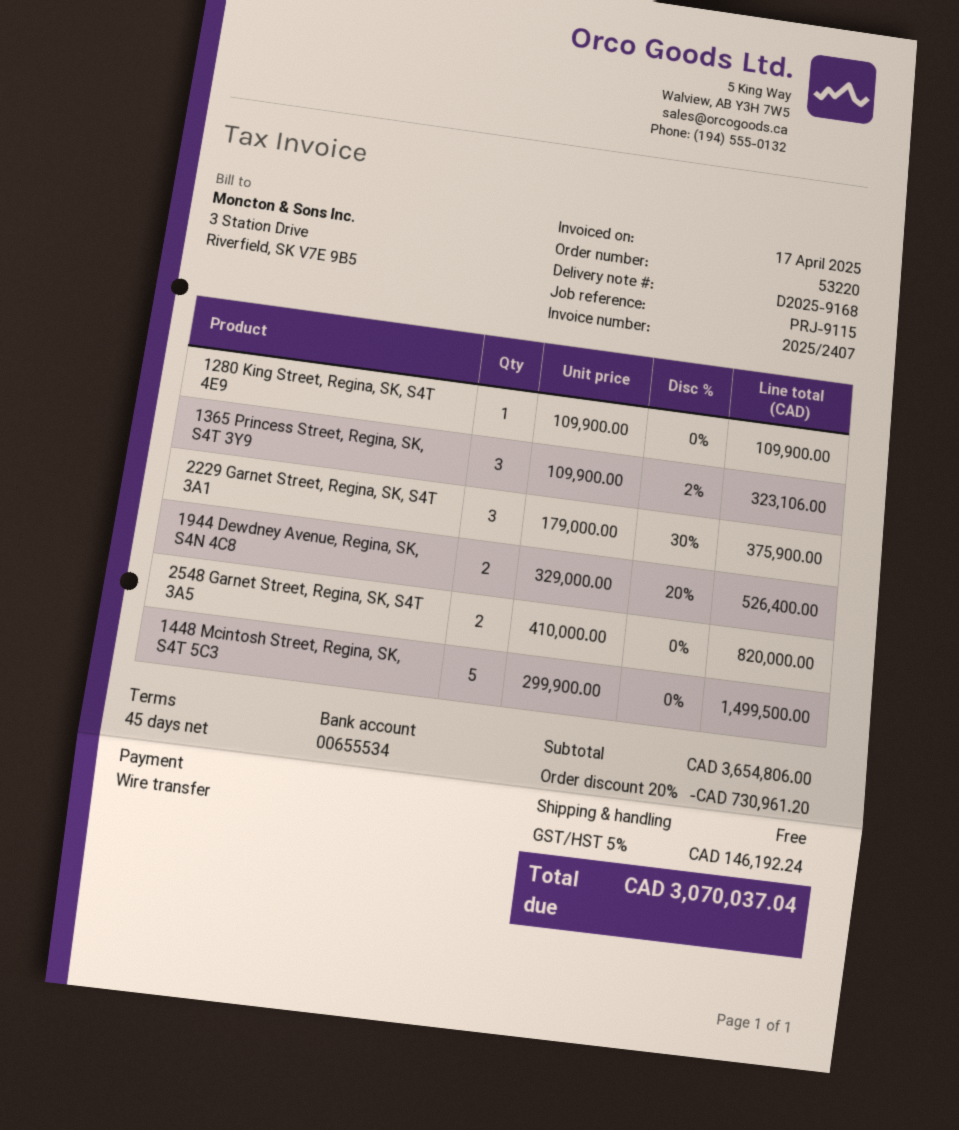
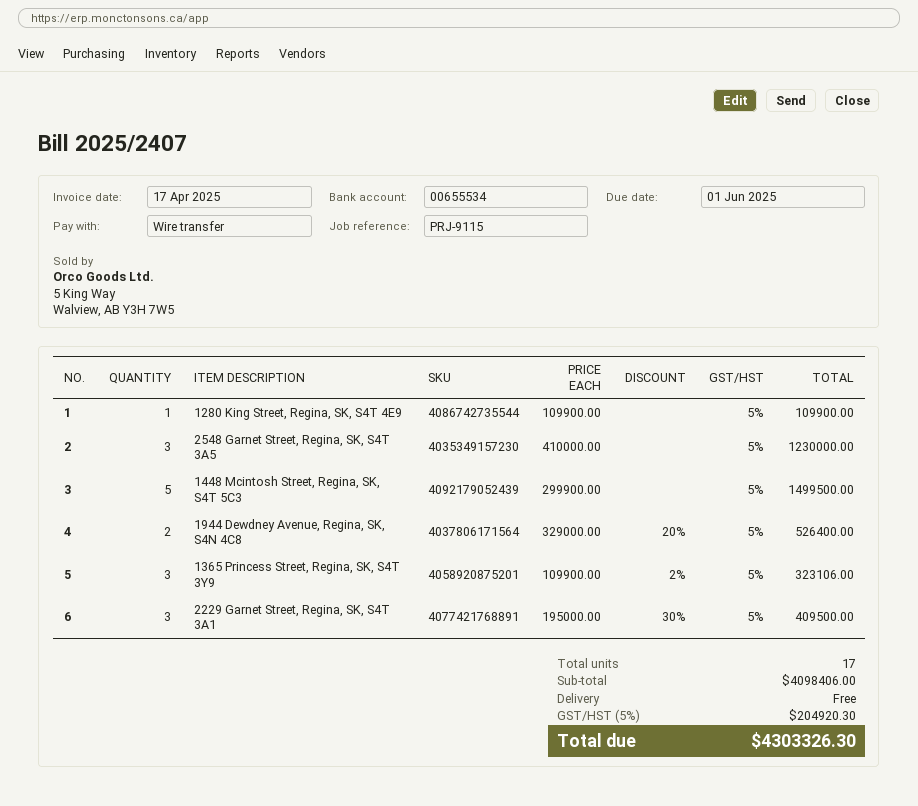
2229 Garnet Street, Regina, SK, S4T 3A1: 3 x 179000.00 - 30% = 375900.00 -> 3 x 195000.00 - 30% = 409500.00
2548 Garnet Street, Regina, SK, S4T 3A5: 2 x 410000.00 = 820000.00 -> 3 x 410000.00 = 1230000.00
subtotal: 3654806.00 -> 4098406.00
discount: 20% = 730961.20 -> none
tax: 5% = 146192.24 -> 5% = 204920.30
total: 3070037.04 -> 4303326.30

